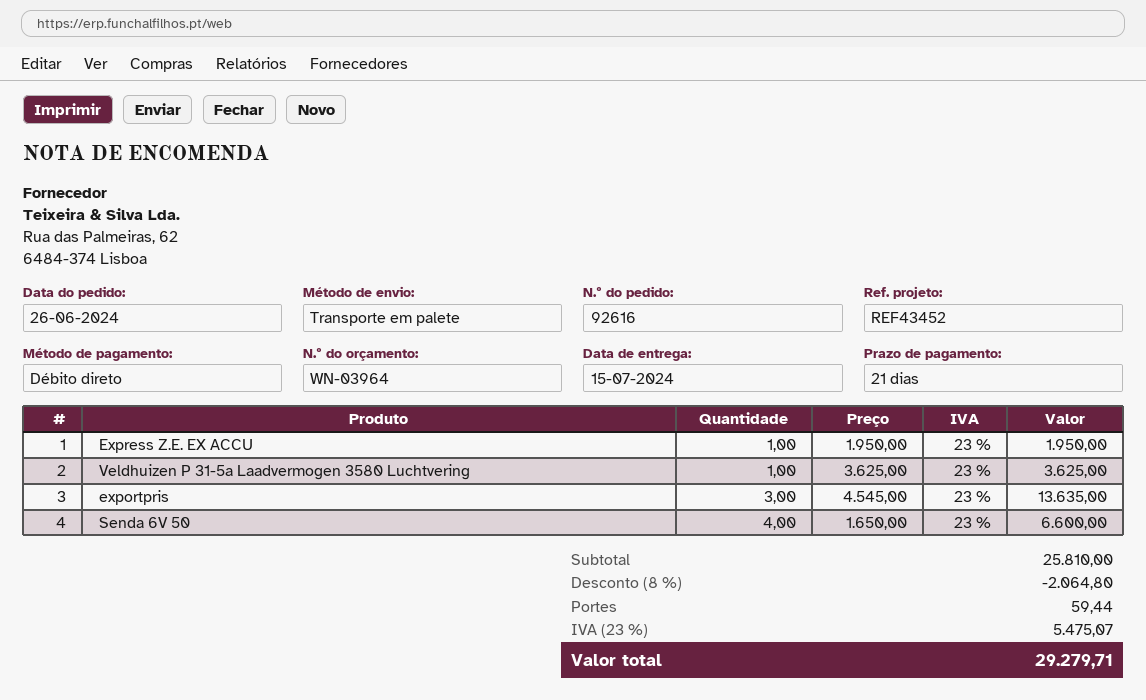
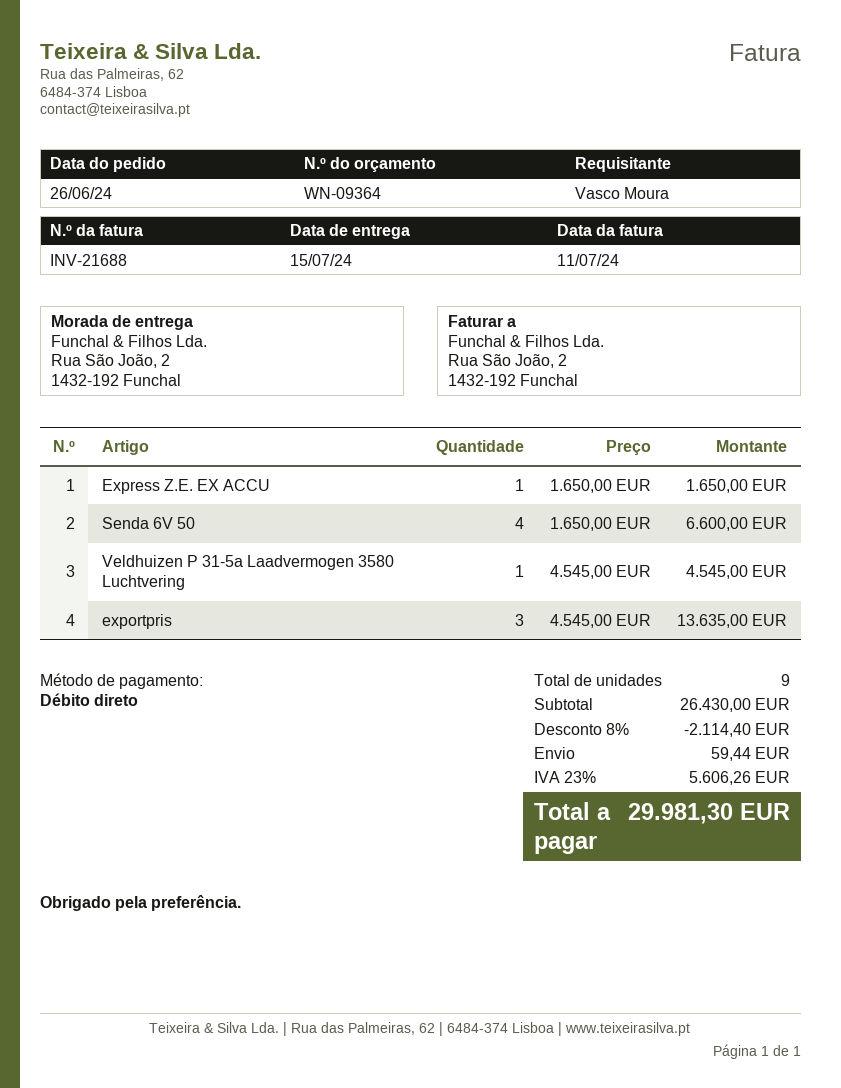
quote number: WN-03964 -> WN-09364
Express Z.E. EX ACCU: 1 x 1950.00 = 1950.00 -> 1 x 1650.00 = 1650.00
Veldhuizen P 31-5a Laadvermogen 3580 Luchtvering: 1 x 3625.00 = 3625.00 -> 1 x 4545.00 = 4545.00
subtotal: 25810.00 -> 26430.00
discount: 8% = 2064.80 -> 8% = 2114.40
tax: 23% = 5475.07 -> 23% = 5606.26
total: 29279.71 -> 29981.30

